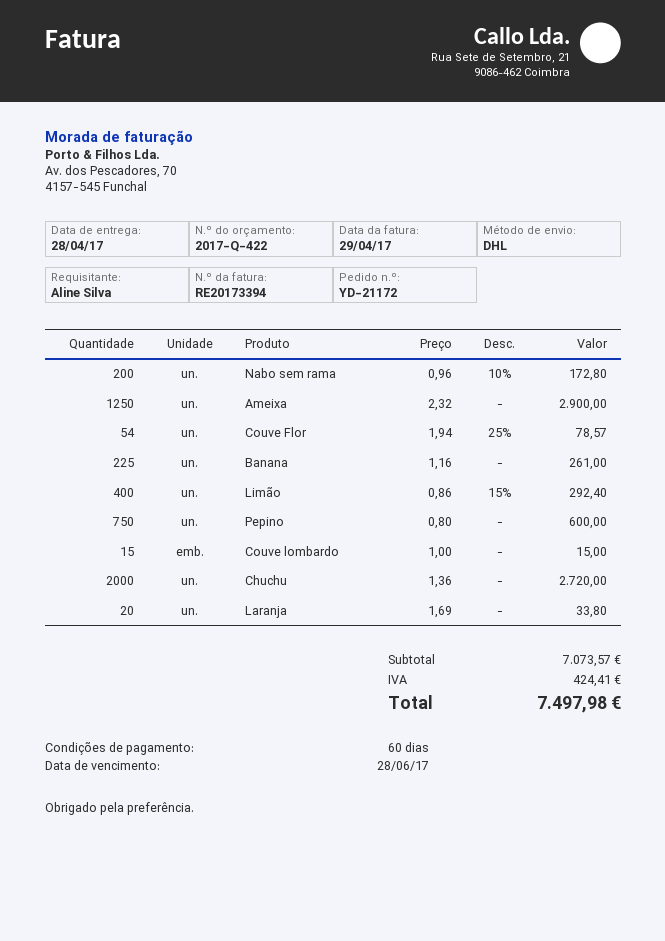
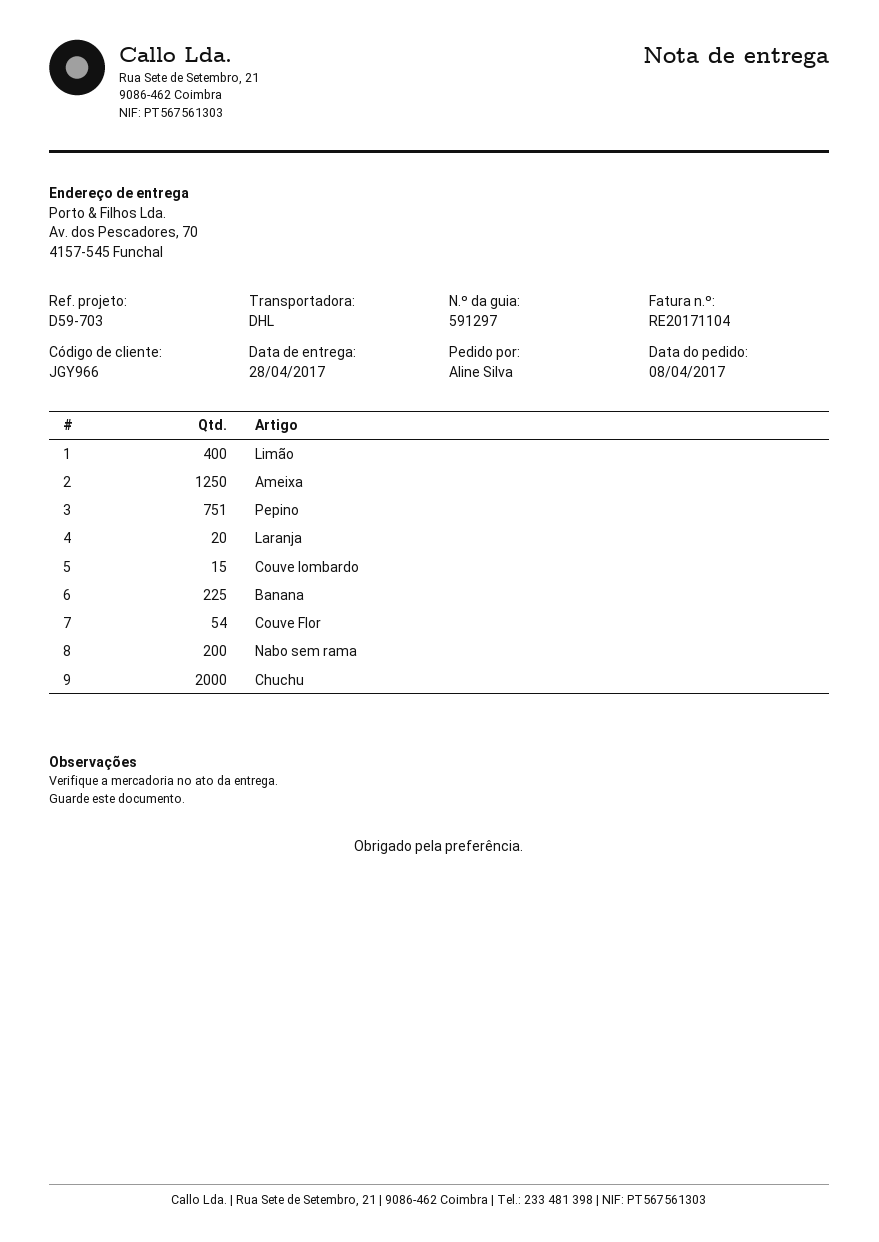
invoice number: RE20173394 -> RE20171104
Pepino: 750 -> 751

